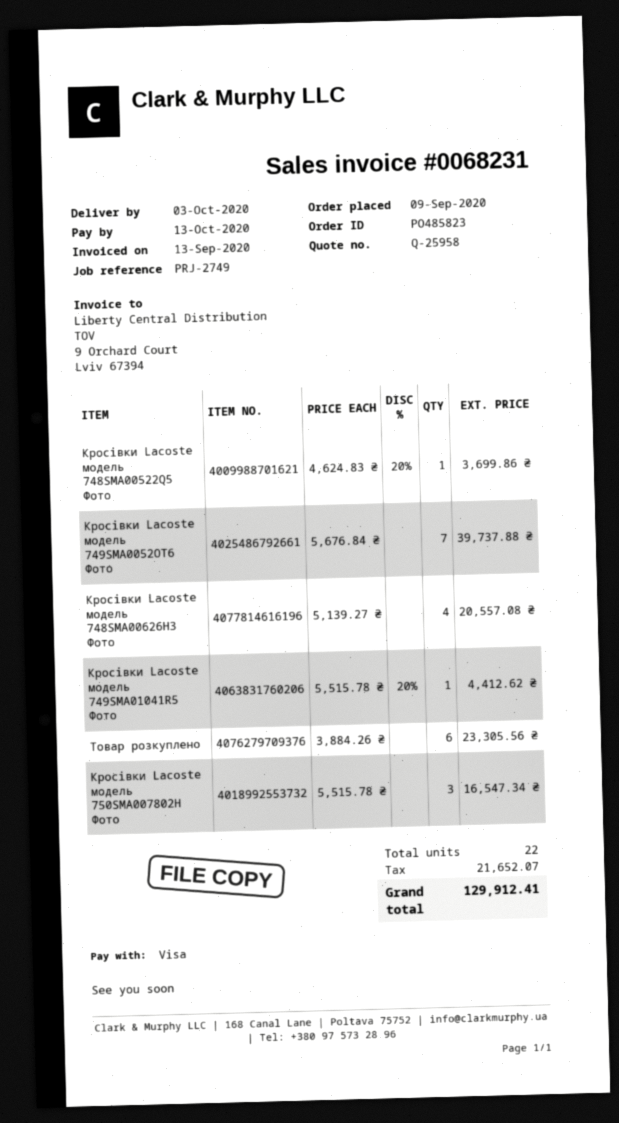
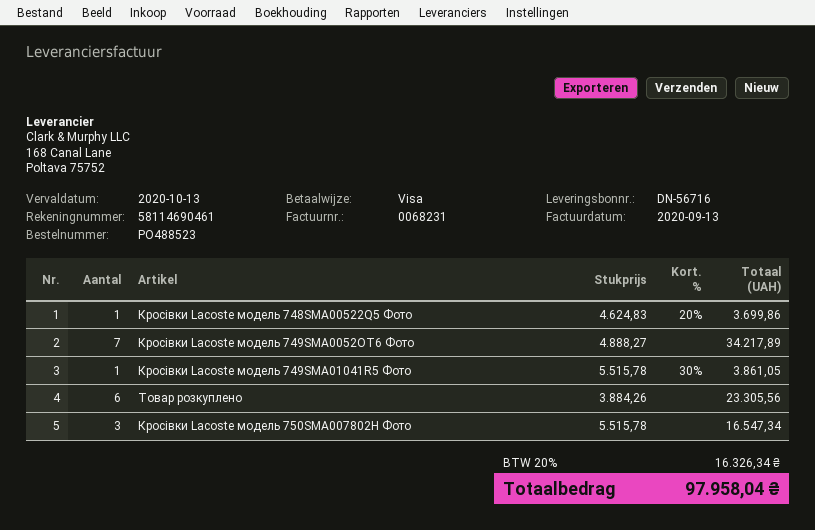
order number: PO485823 -> PO488523
Кросівки Lacoste модель 749SMA0052OT6 Фото: 7 x 5676.84 = 39737.88 -> 7 x 4888.27 = 34217.89
Кросівки Lacoste модель 748SMA00626H3 Фото: 4 x 5139.27 = 20557.08 -> none
Кросівки Lacoste модель 749SMA01041R5 Фото: 1 x 5515.78 - 20% = 4412.62 -> 1 x 5515.78 - 30% = 3861.05
tax: 21652.07 -> 16326.34
total: 129912.41 -> 97958.04

